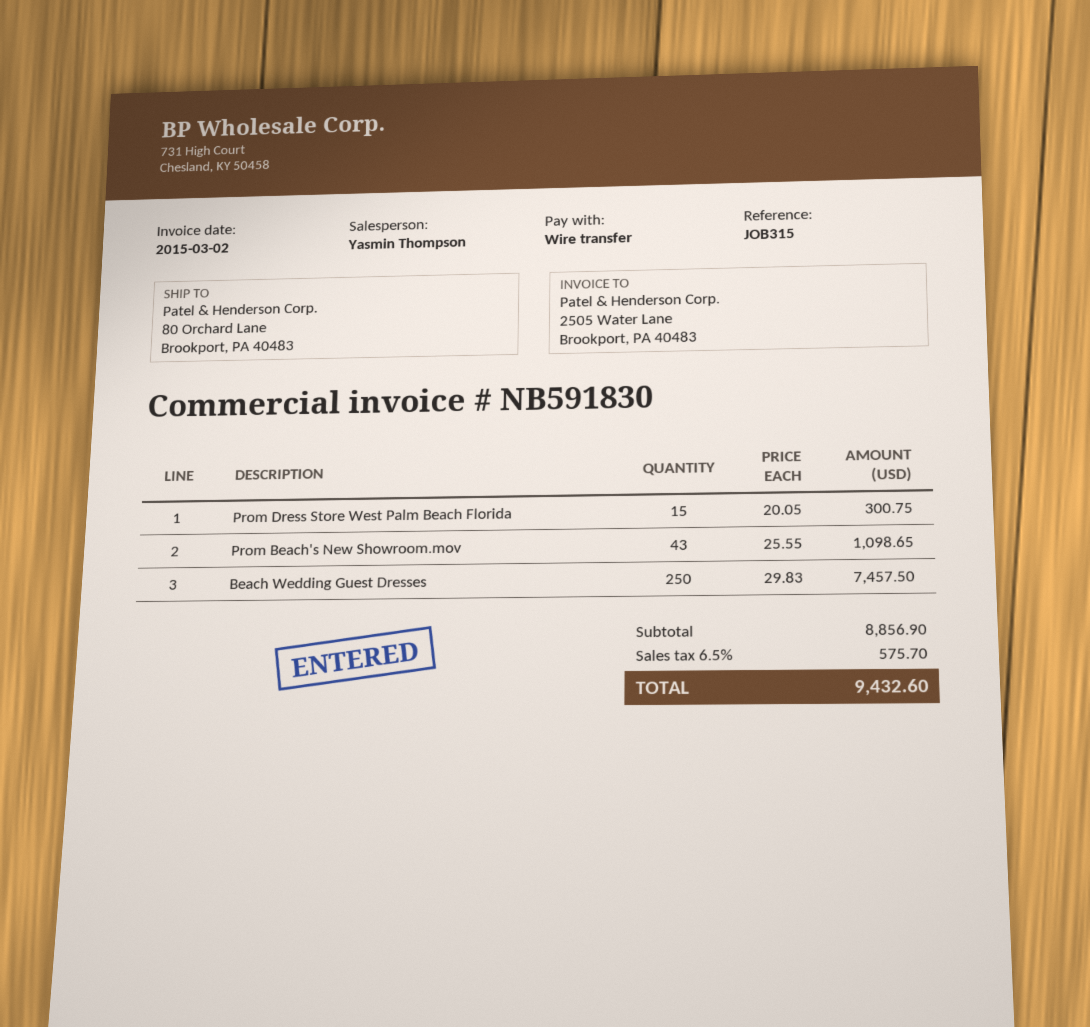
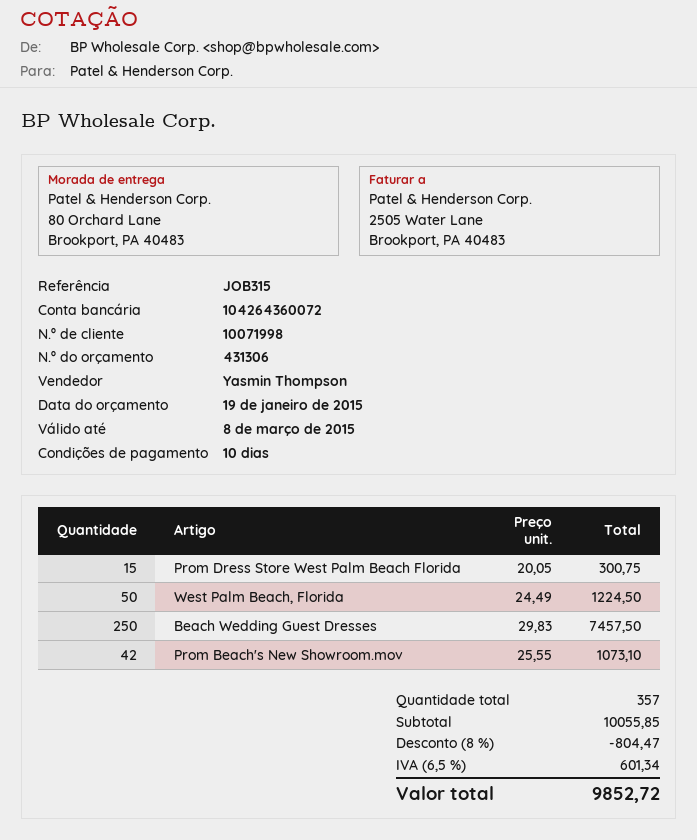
Prom Beach's New Showroom.mov: 43 x 25.55 = 1098.65 -> 42 x 25.55 = 1073.10
West Palm Beach, Florida: none -> 50 x 24.49 = 1224.50
subtotal: 8856.90 -> 10055.85
discount: none -> 8% = 804.47
tax: 6.5% = 575.70 -> 6.5% = 601.34
total: 9432.60 -> 9852.72

